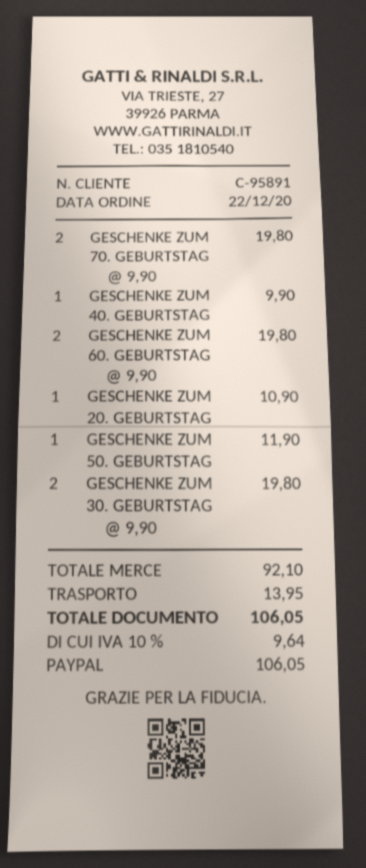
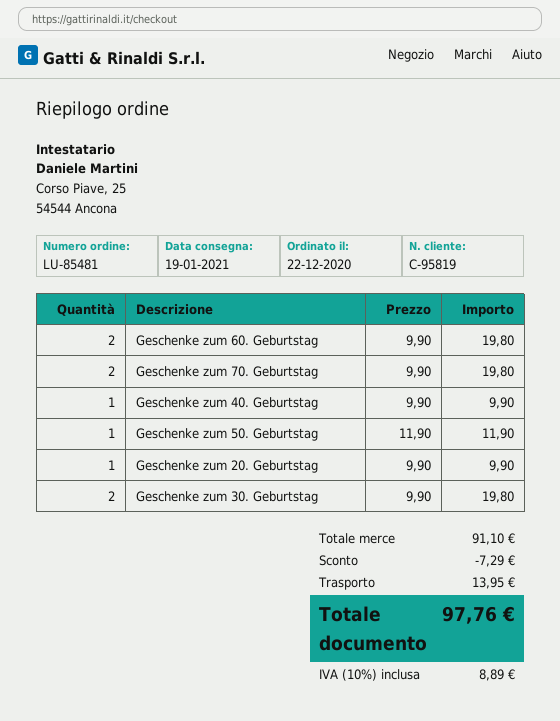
customer number: C-95891 -> C-95819
GESCHENKE ZUM 20. GEBURTSTAG: 1 x 10.90 = 10.90 -> 1 x 9.90 = 9.90
subtotal: 92.10 -> 91.10
discount: none -> 7.29
tax: 10% = 9.64 -> 10% = 8.89
total: 106.05 -> 97.76

